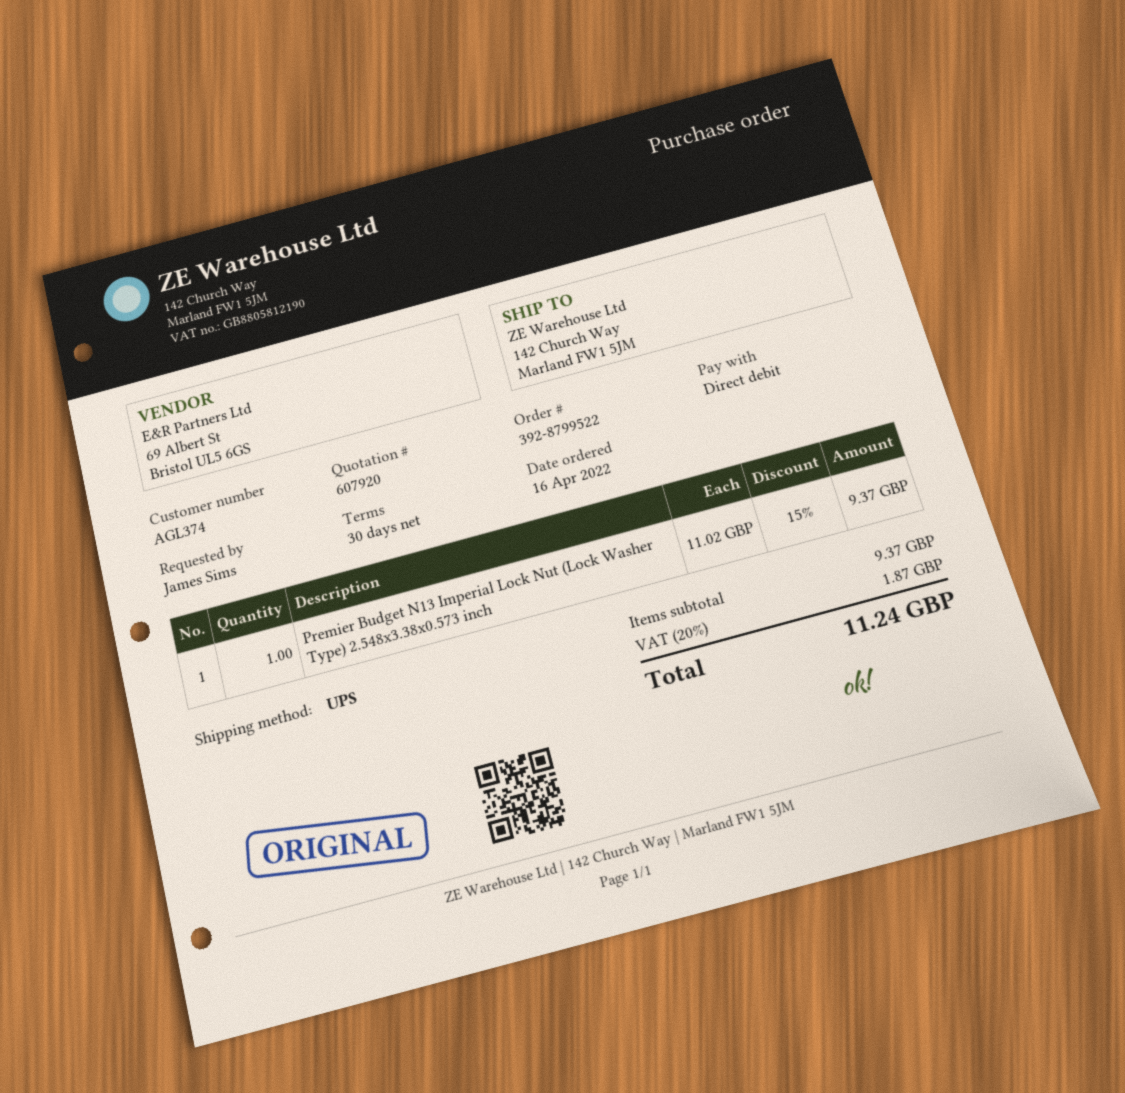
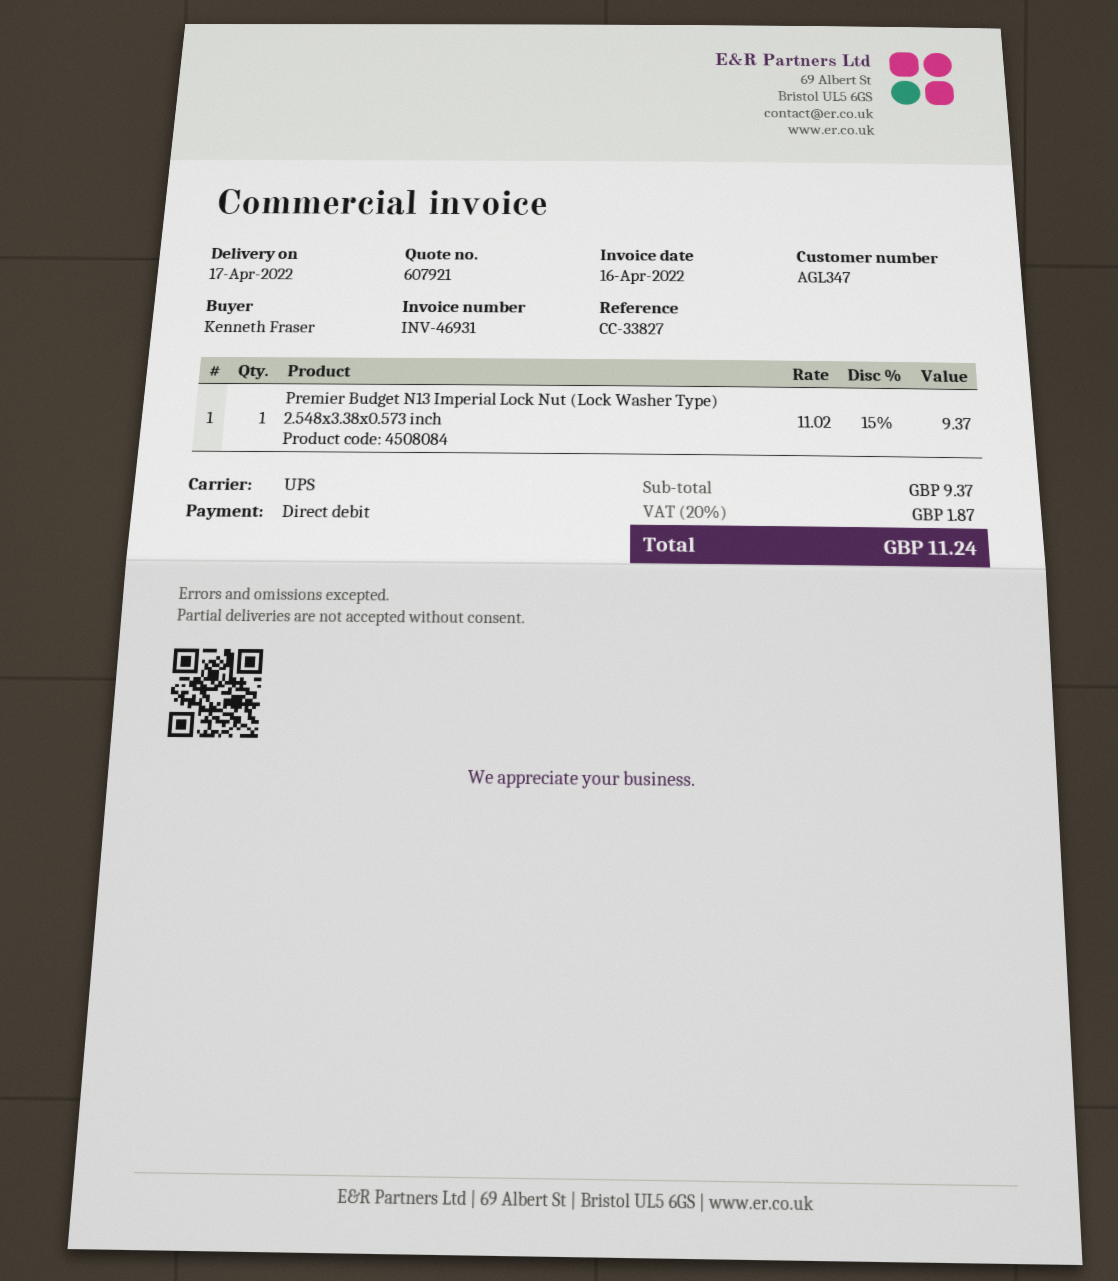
quote number: 607920 -> 607921
customer number: AGL374 -> AGL347
ordered by: James Sims -> Kenneth Fraser

